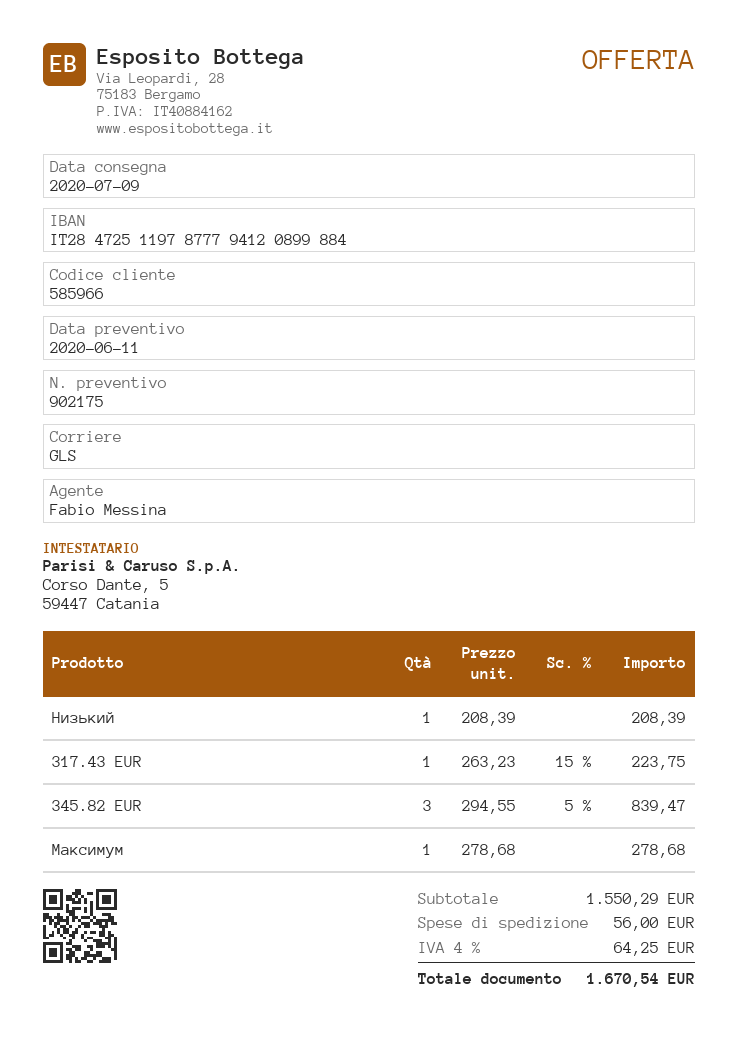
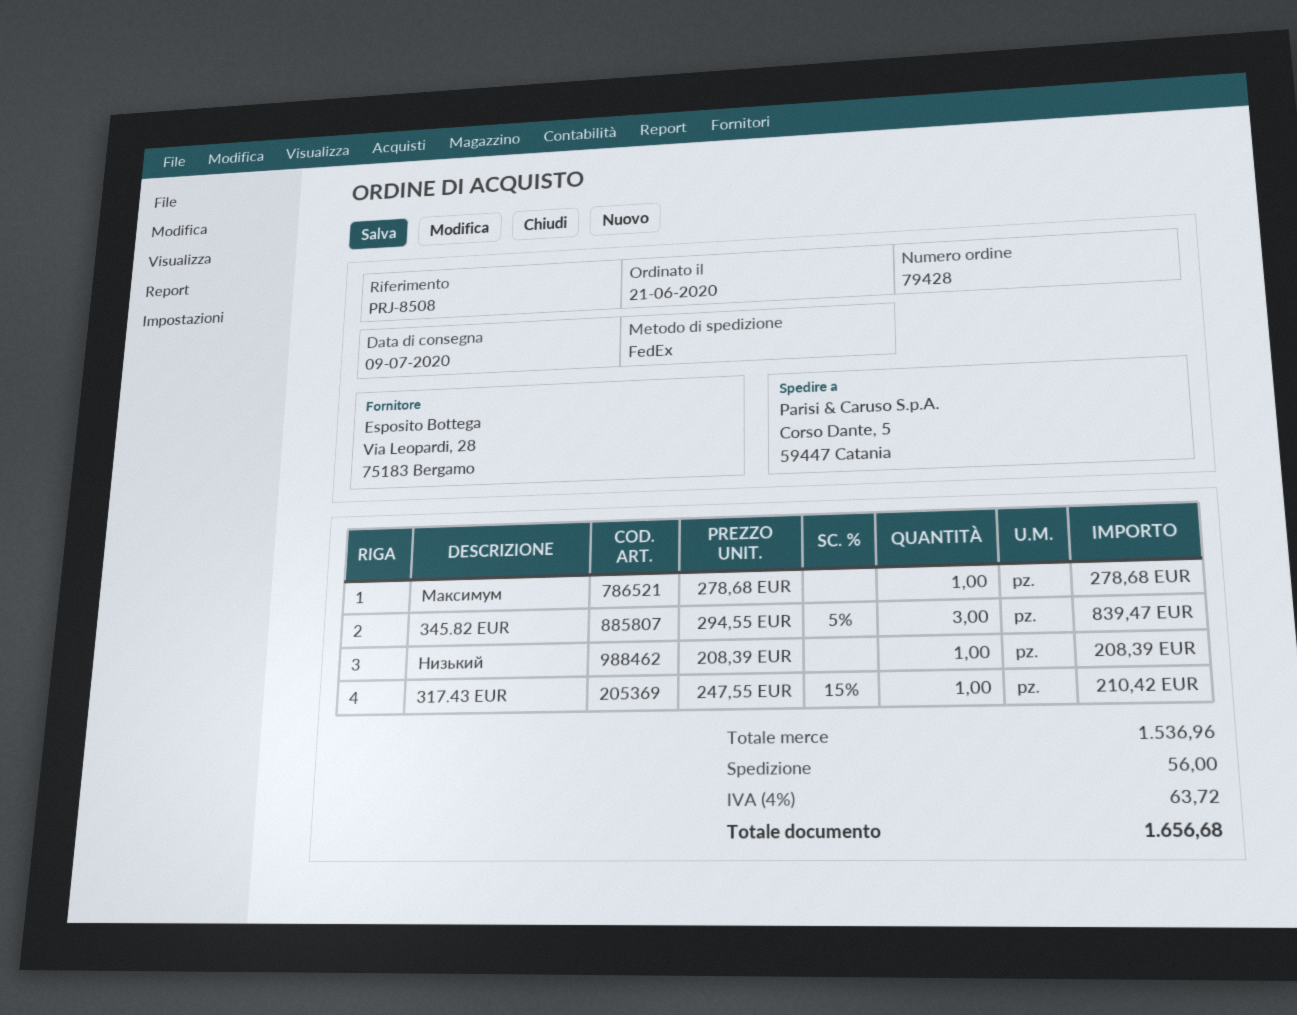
shipping method: GLS -> FedEx
317.43 EUR: 1 x 263.23 - 15% = 223.75 -> 1 x 247.55 - 15% = 210.42
subtotal: 1550.29 -> 1536.96
tax: 4% = 64.25 -> 4% = 63.72
total: 1670.54 -> 1656.68

